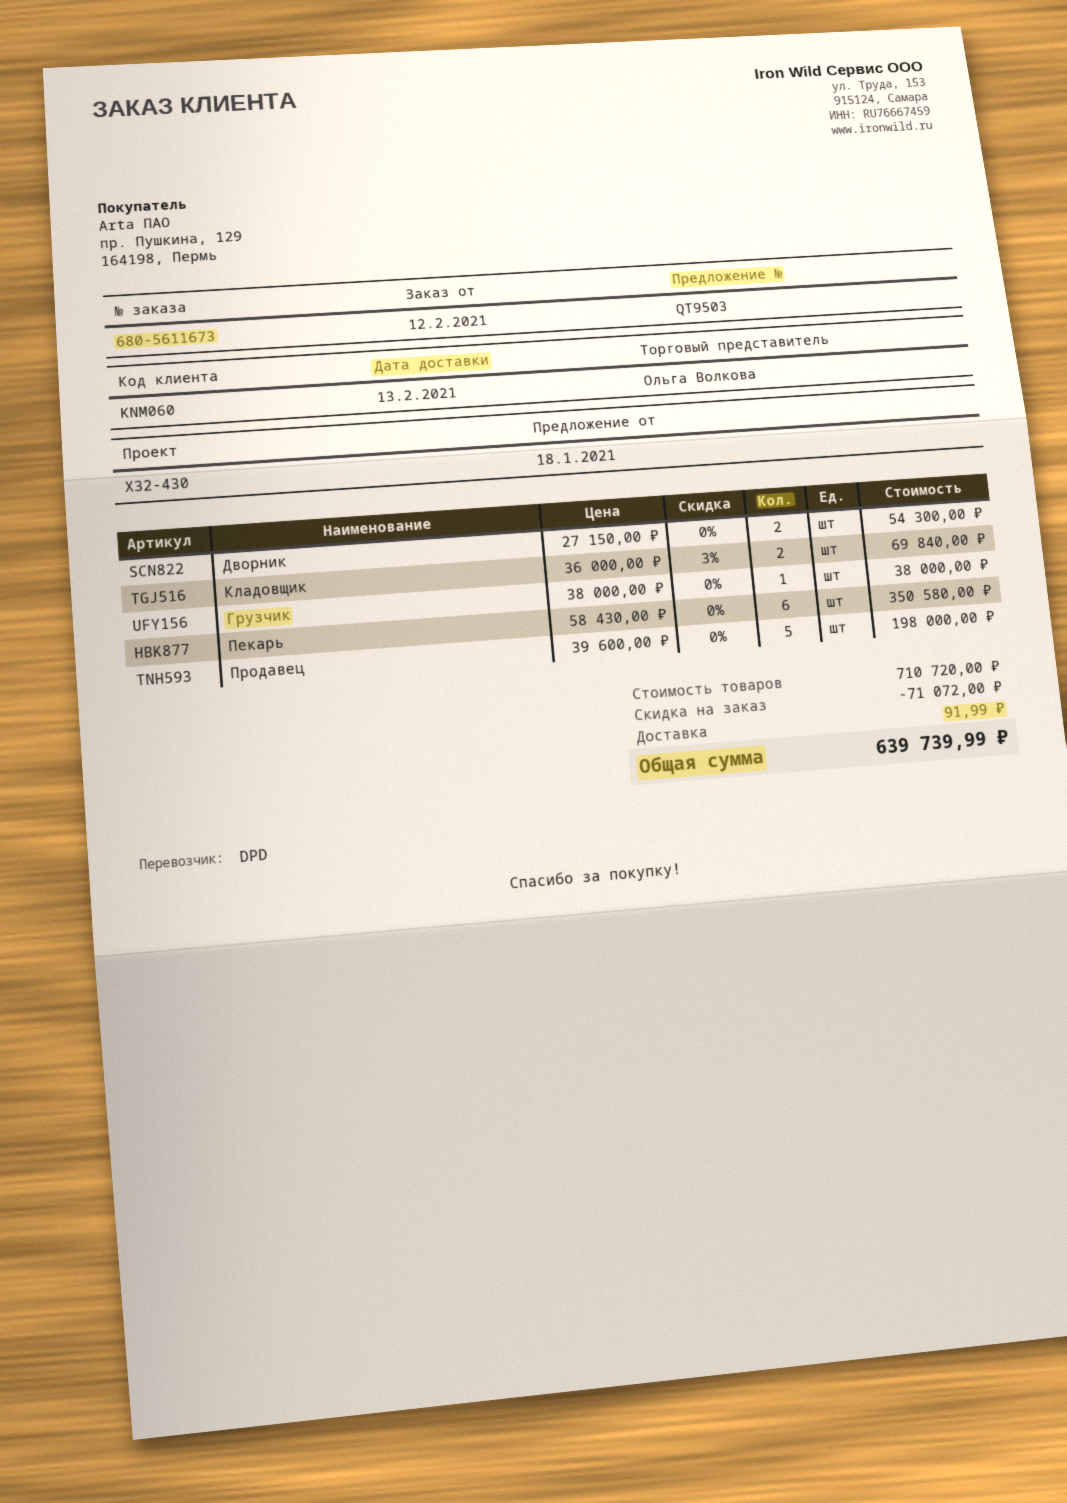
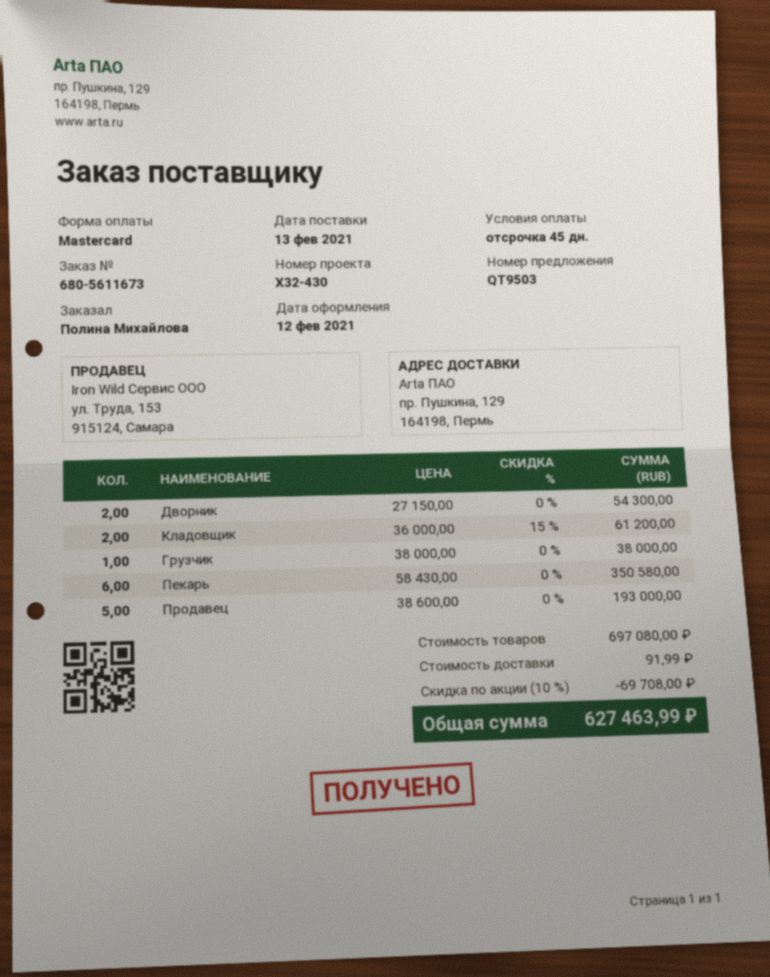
Кладовщик: 2 x 36000.00 - 3% = 69840.00 -> 2 x 36000.00 - 15% = 61200.00
Продавец: 5 x 39600.00 = 198000.00 -> 5 x 38600.00 = 193000.00
subtotal: 710720.00 -> 697080.00
discount: 71072.00 -> 69708.00
total: 639739.99 -> 627463.99

